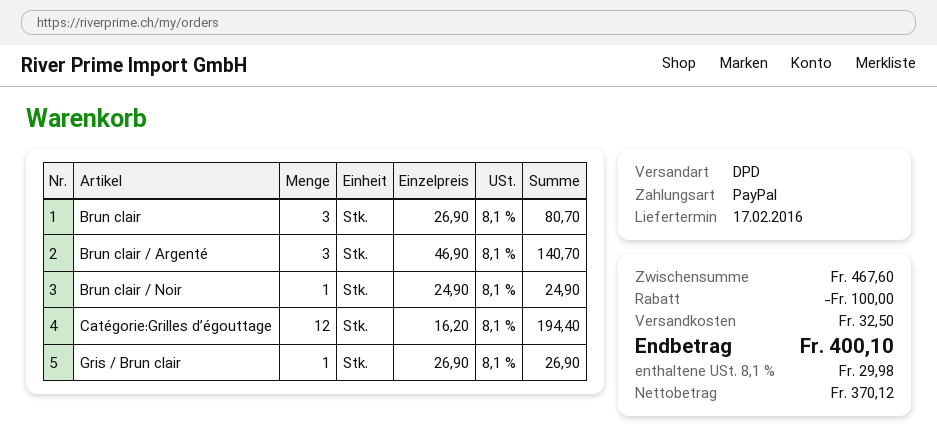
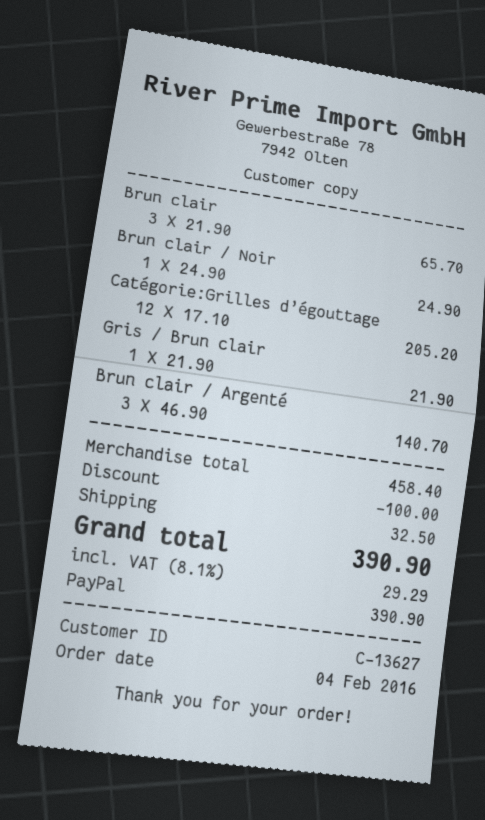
Brun clair: 3 x 26.90 = 80.70 -> 3 x 21.90 = 65.70
Catégorie:Grilles d’égouttage: 12 x 16.20 = 194.40 -> 12 x 17.10 = 205.20
Gris / Brun clair: 1 x 26.90 = 26.90 -> 1 x 21.90 = 21.90
subtotal: 467.60 -> 458.40
tax: 8.1% = 29.98 -> 8.1% = 29.29
total: 400.10 -> 390.90

